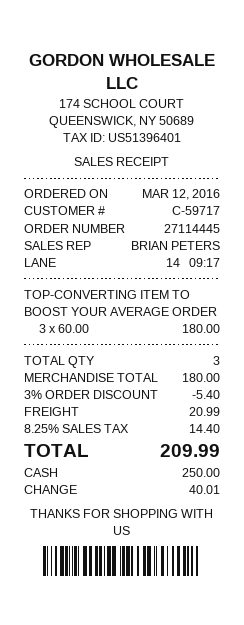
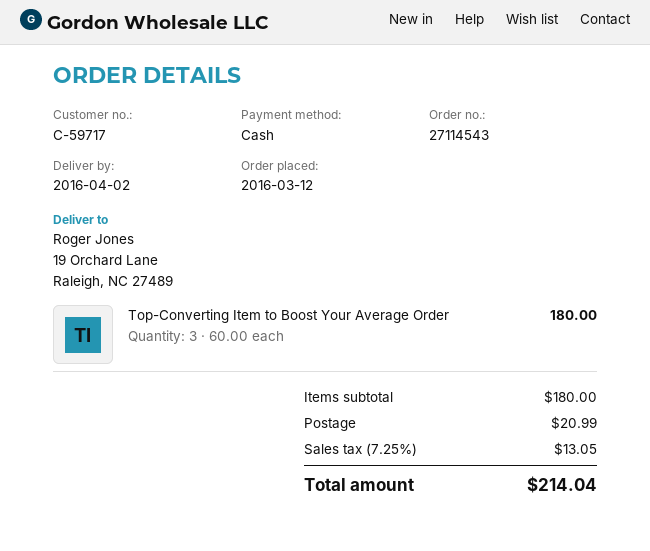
order number: 27114445 -> 27114543
discount: 3% = 5.40 -> none
tax: 8.25% = 14.40 -> 7.25% = 13.05
total: 209.99 -> 214.04

